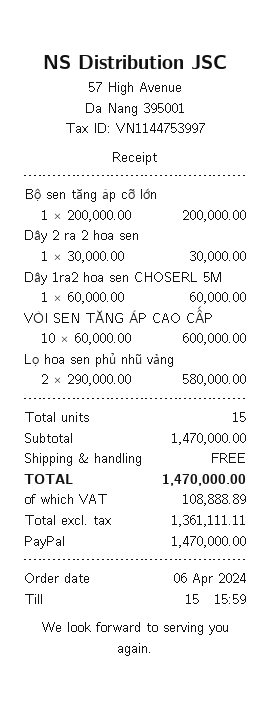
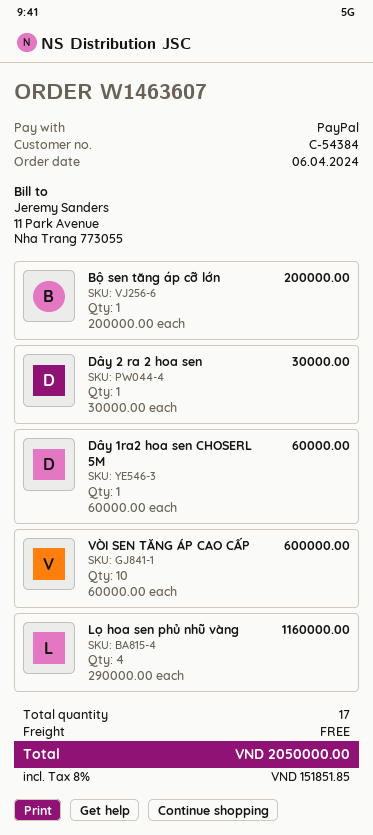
Lọ hoa sen phủ nhũ vàng: 2 x 290000.00 = 580000.00 -> 4 x 290000.00 = 1160000.00
total quantity: 15 -> 17
tax: 108888.89 -> 151851.85
total: 1470000.00 -> 2050000.00

